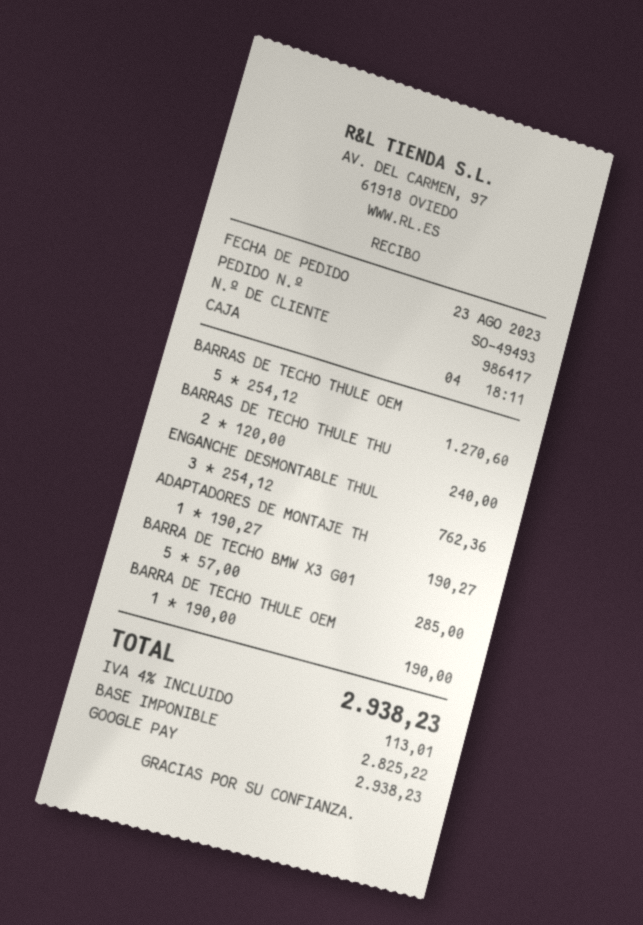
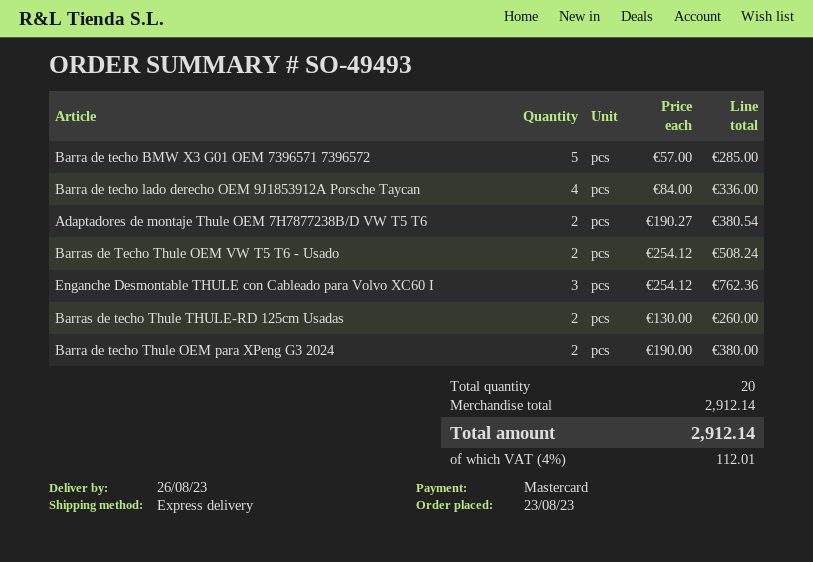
payment method: Google Pay -> Mastercard
BARRAS DE TECHO THULE OEM: 5 x 254.12 = 1270.60 -> 2 x 254.12 = 508.24
BARRAS DE TECHO THULE THU: 2 x 120.00 = 240.00 -> 2 x 130.00 = 260.00
ADAPTADORES DE MONTAJE TH: 1 x 190.27 = 190.27 -> 2 x 190.27 = 380.54
BARRA DE TECHO THULE OEM: 1 x 190.00 = 190.00 -> 2 x 190.00 = 380.00
Barra de techo lado derecho OEM 9J1853912A Porsche Taycan: none -> 4 x 84.00 = 336.00
tax: 4% = 113.01 -> 4% = 112.01
total: 2938.23 -> 2912.14

